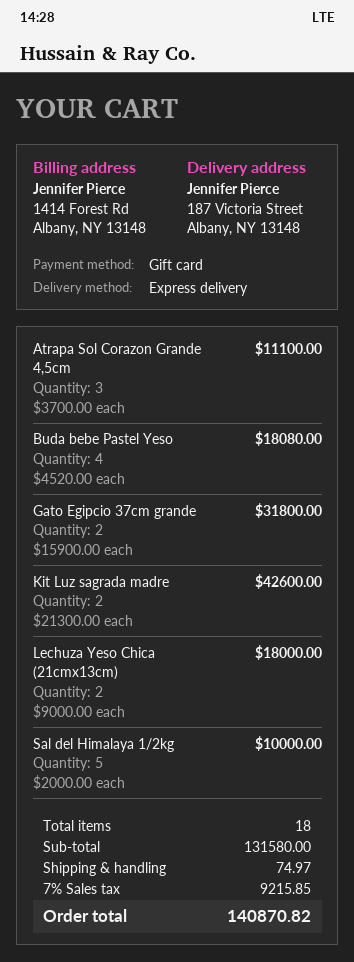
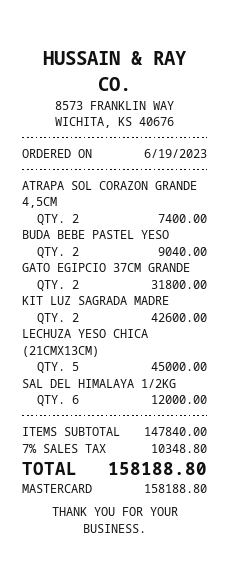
payment method: gift card -> Mastercard
Atrapa Sol Corazon Grande 4,5cm: 3 for 11100.00 -> 2 for 7400.00
Buda bebe Pastel Yeso: 4 for 18080.00 -> 2 for 9040.00
Lechuza Yeso Chica (21cmx13cm): 2 for 18000.00 -> 5 for 45000.00
Sal del Himalaya 1/2kg: 5 for 10000.00 -> 6 for 12000.00
subtotal: 131580.00 -> 147840.00
shipping: 74.97 -> none
tax: 7% = 9215.85 -> 7% = 10348.80
total: 140870.82 -> 158188.80

